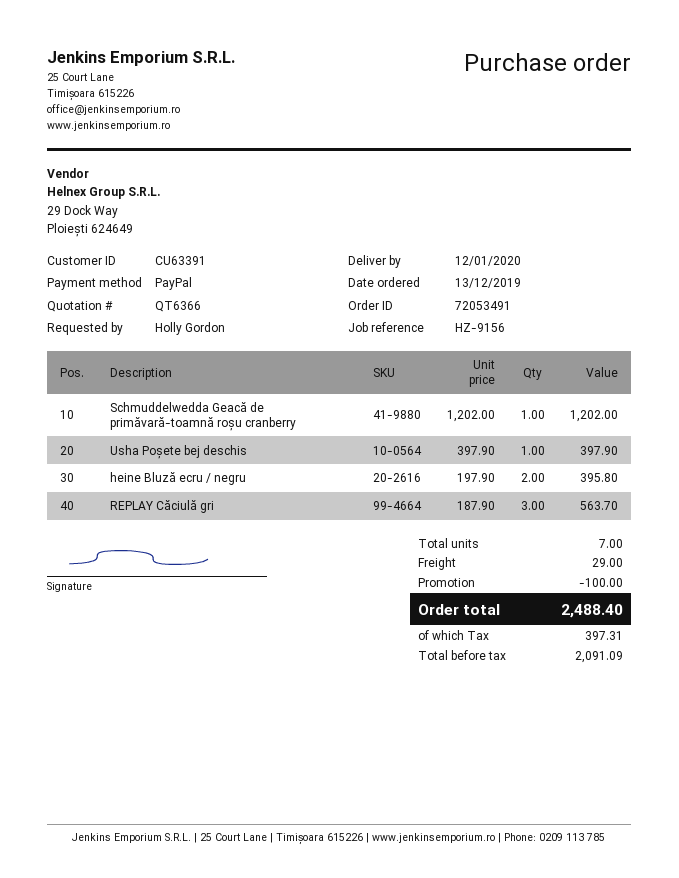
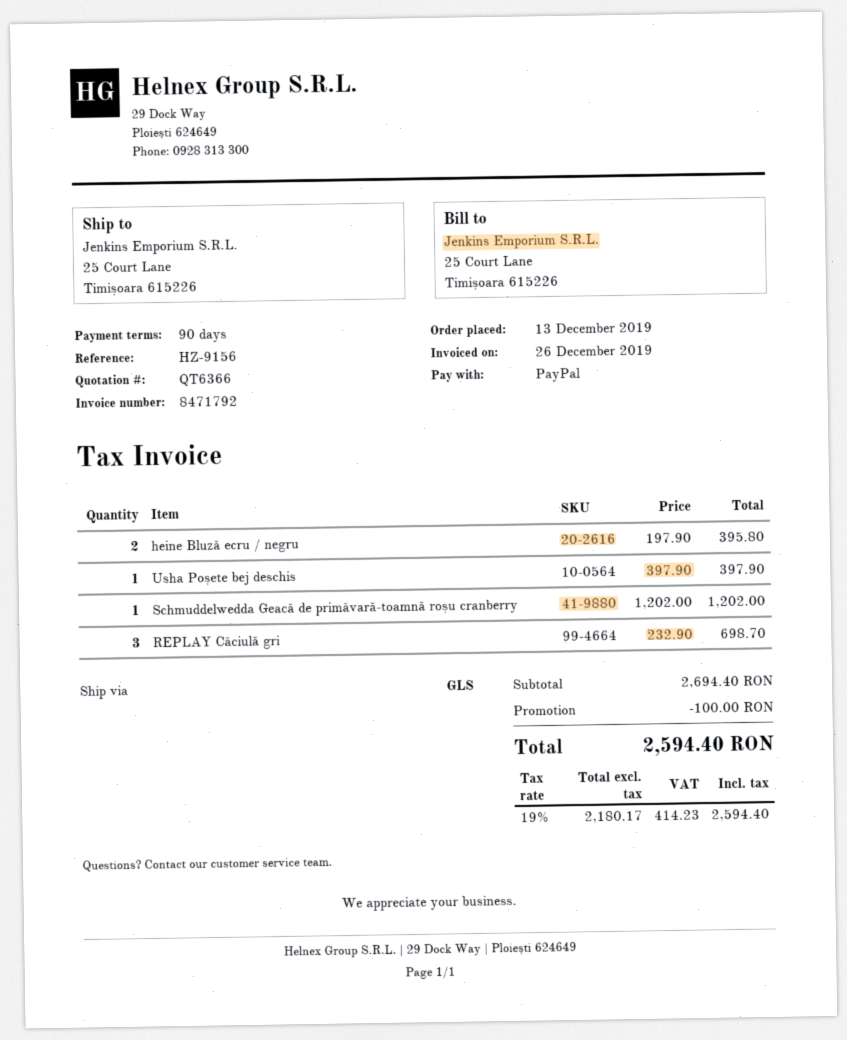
REPLAY Căciulă gri: 3 x 187.90 = 563.70 -> 3 x 232.90 = 698.70
shipping: 29.00 -> none
net: 2091.09 -> 2180.17
tax: 397.31 -> 414.23
total: 2488.40 -> 2594.40

